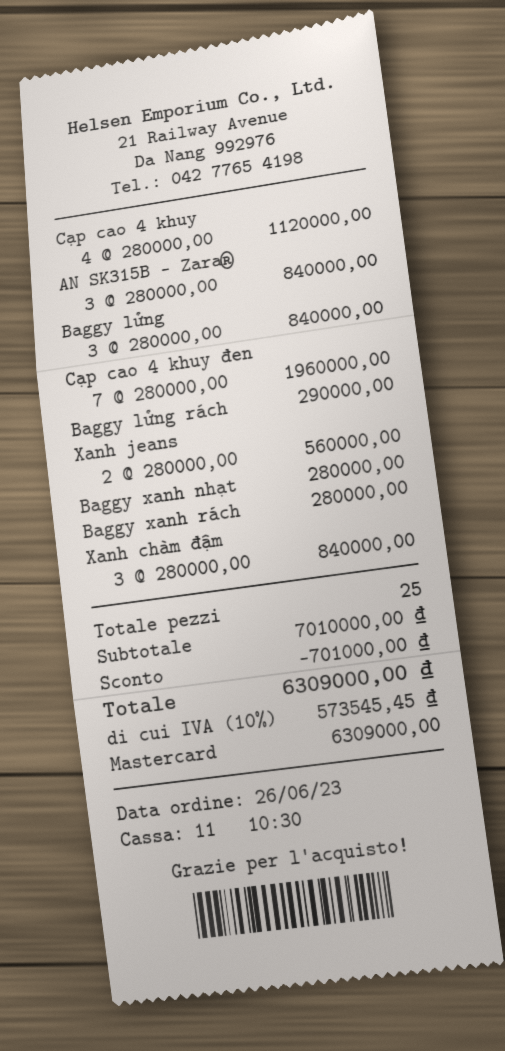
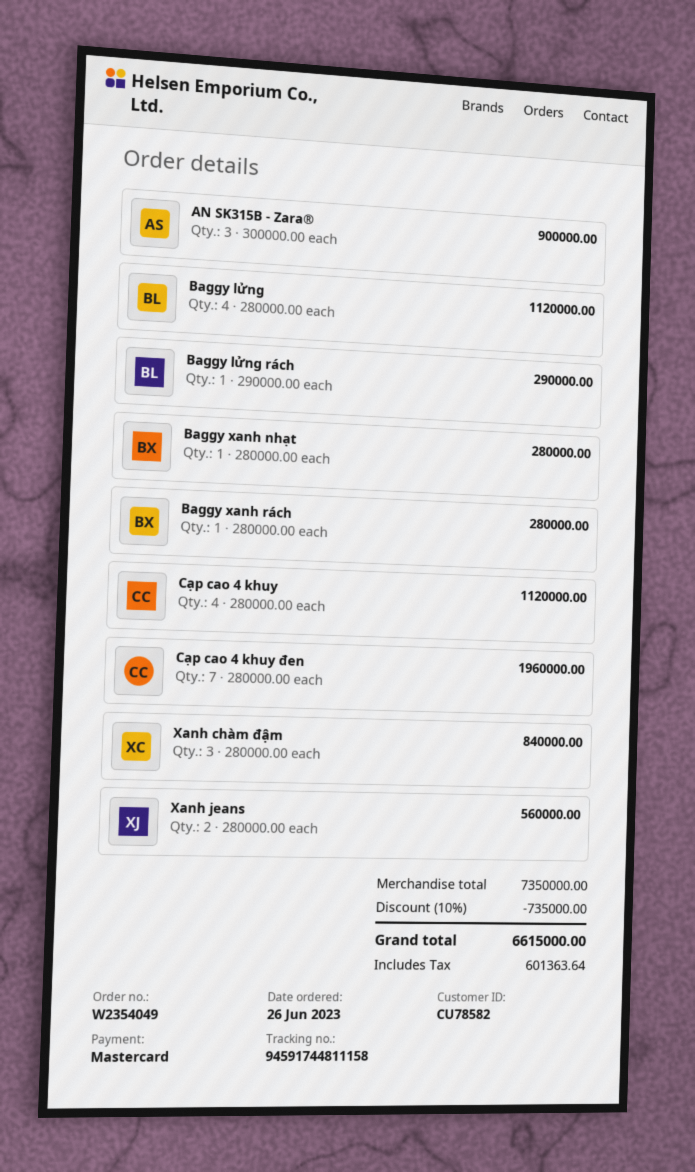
AN SK315B - Zara®: 3 x 280000.00 = 840000.00 -> 3 x 300000.00 = 900000.00
Baggy lửng: 3 x 280000.00 = 840000.00 -> 4 x 280000.00 = 1120000.00
subtotal: 7010000.00 -> 7350000.00
discount: 701000.00 -> 735000.00
tax: 573545.45 -> 601363.64
total: 6309000.00 -> 6615000.00

